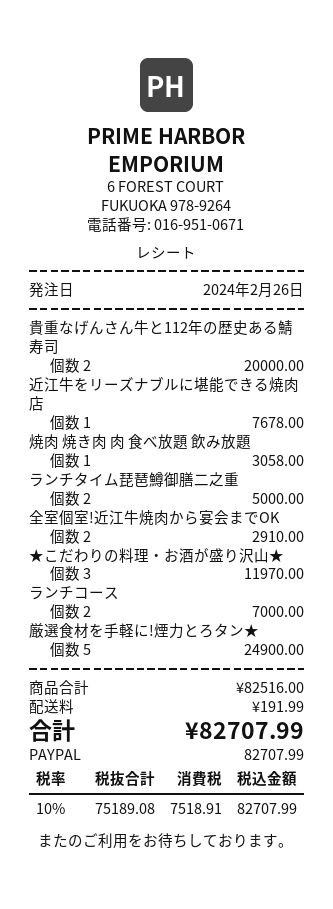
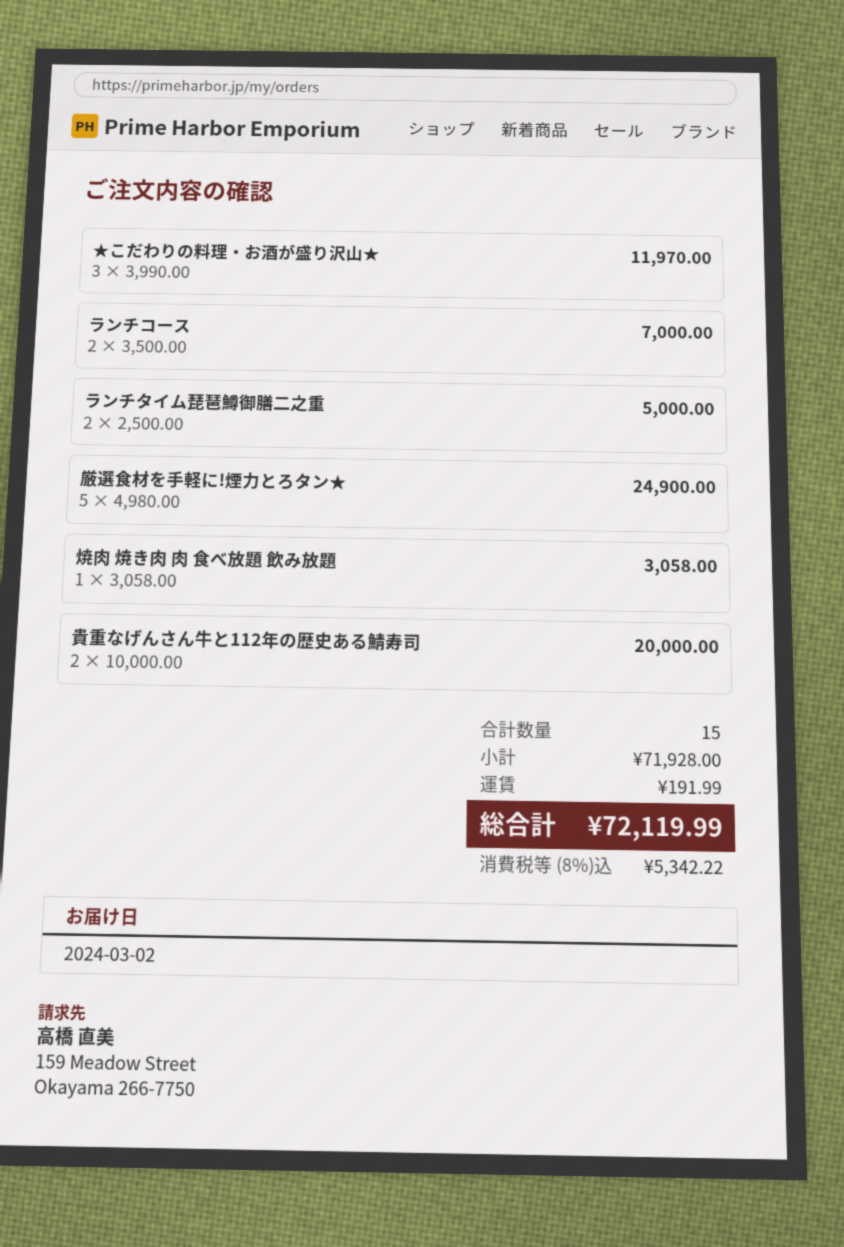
近江牛をリーズナブルに堪能できる焼肉店: 1 for 7678.00 -> none
全室個室!近江牛焼肉から宴会までOK: 2 for 2910.00 -> none
subtotal: 82516.00 -> 71928.00
tax: 10% = 7518.91 -> 8% = 5342.22
total: 82707.99 -> 72119.99

